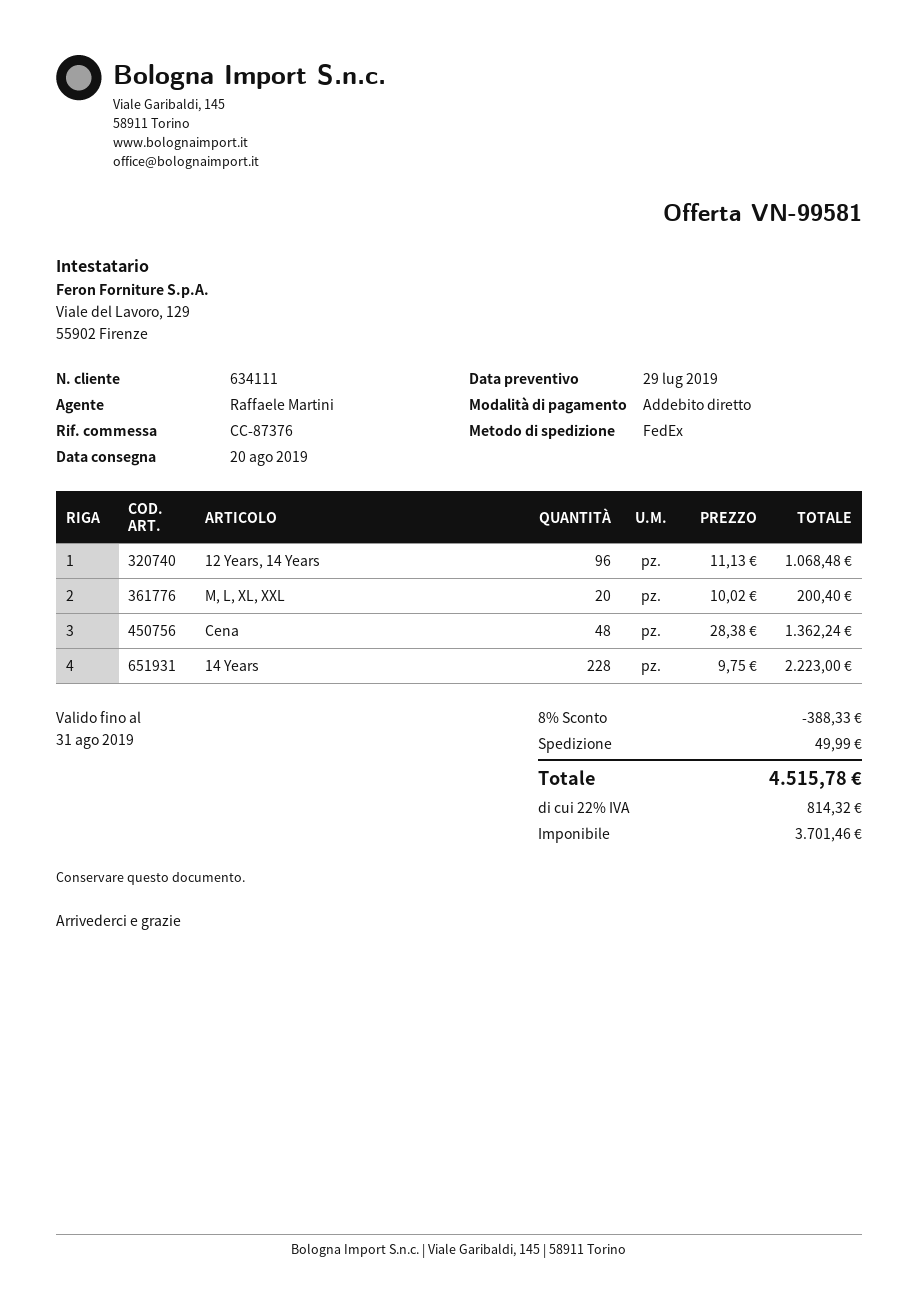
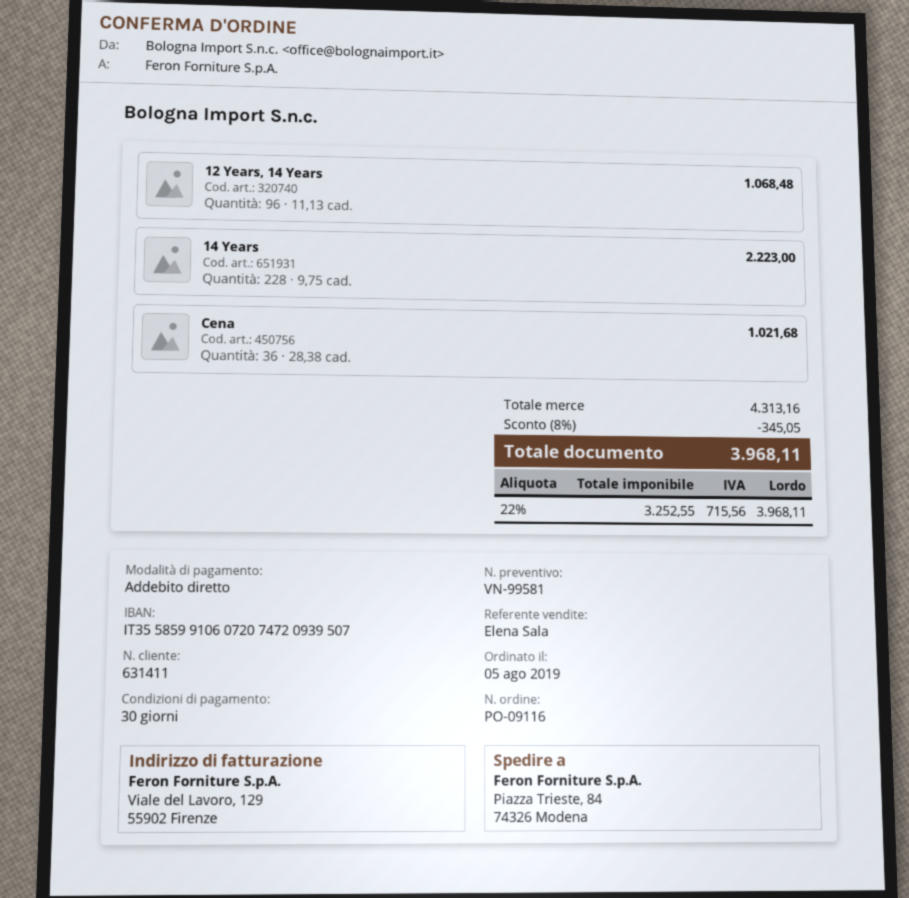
customer number: 634111 -> 631411
sales rep: Raffaele Martini -> Elena Sala
M, L, XL, XXL: 20 x 10.02 = 200.40 -> none
Cena: 48 x 28.38 = 1362.24 -> 36 x 28.38 = 1021.68
discount: 8% = 388.33 -> 8% = 345.05
shipping: 49.99 -> none
net: 3701.46 -> 3252.55
tax: 22% = 814.32 -> 22% = 715.56
total: 4515.78 -> 3968.11

